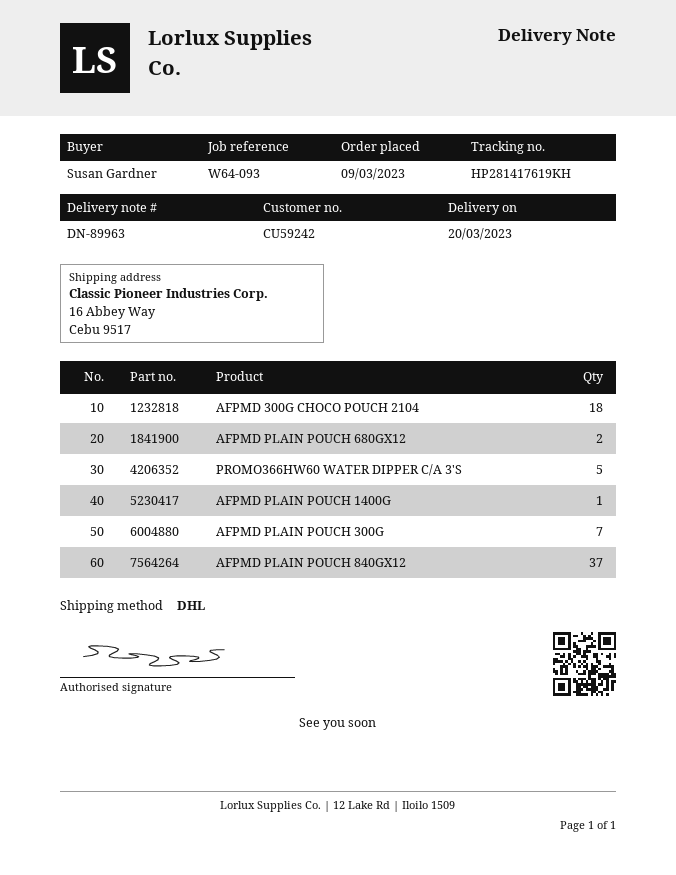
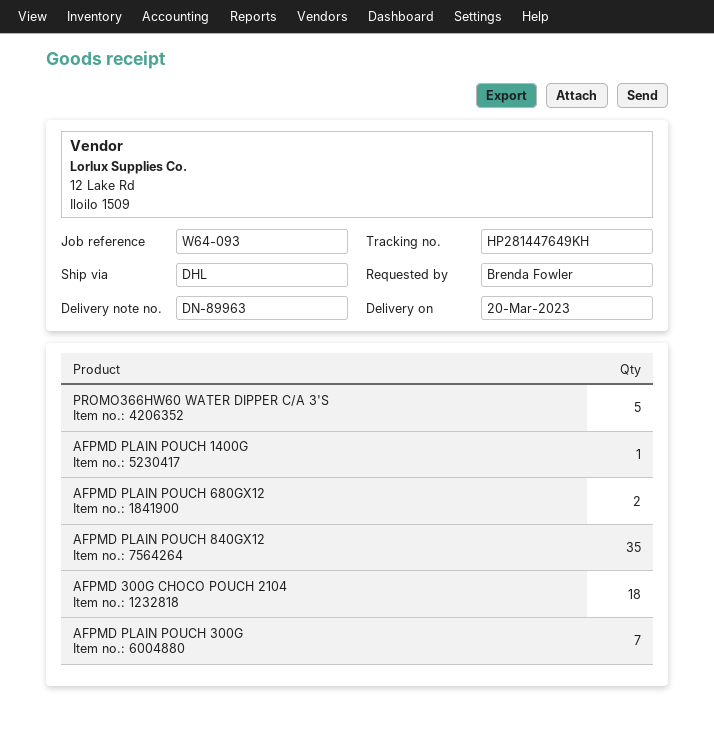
ordered by: Susan Gardner -> Brenda Fowler
tracking number: HP281417619KH -> HP281447649KH
AFPMD PLAIN POUCH 840GX12: 37 -> 35

